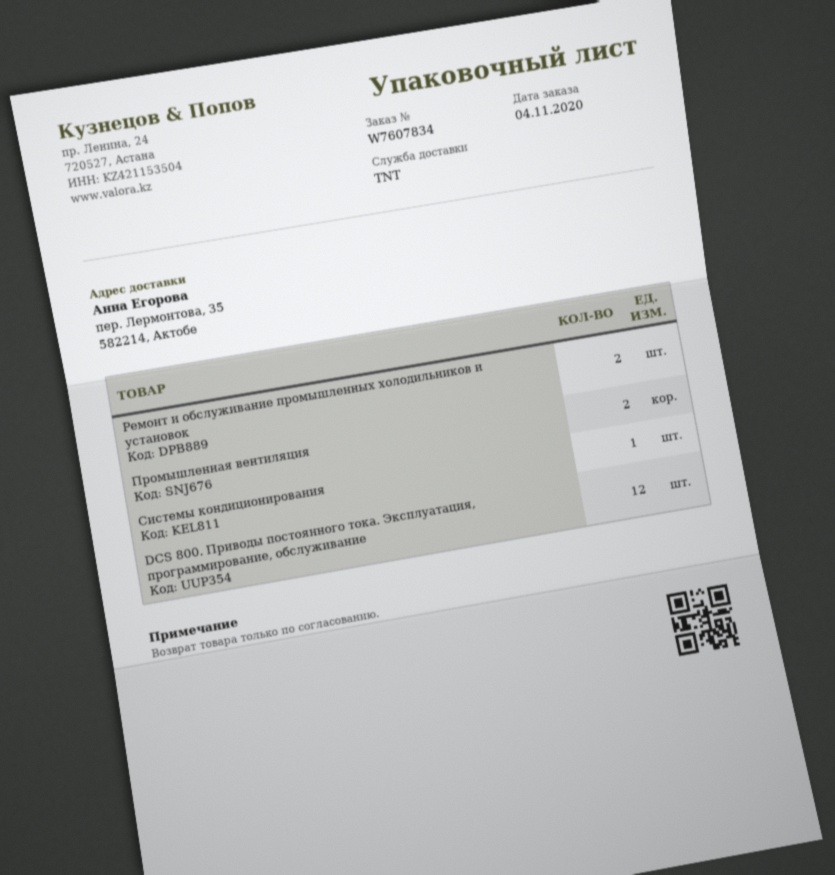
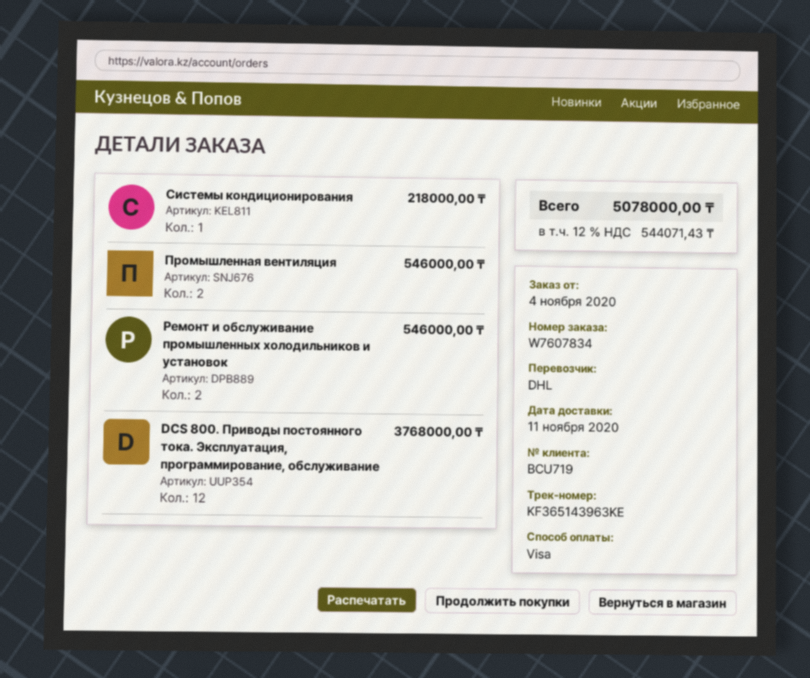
shipping method: TNT -> DHL

